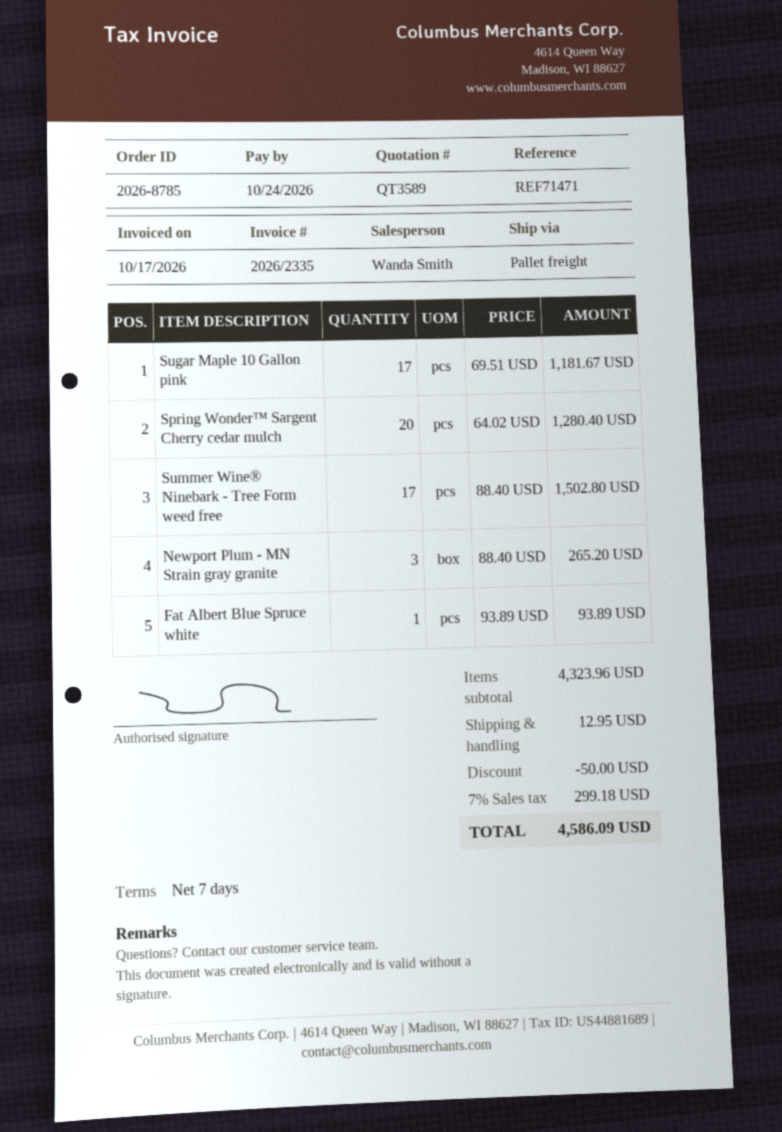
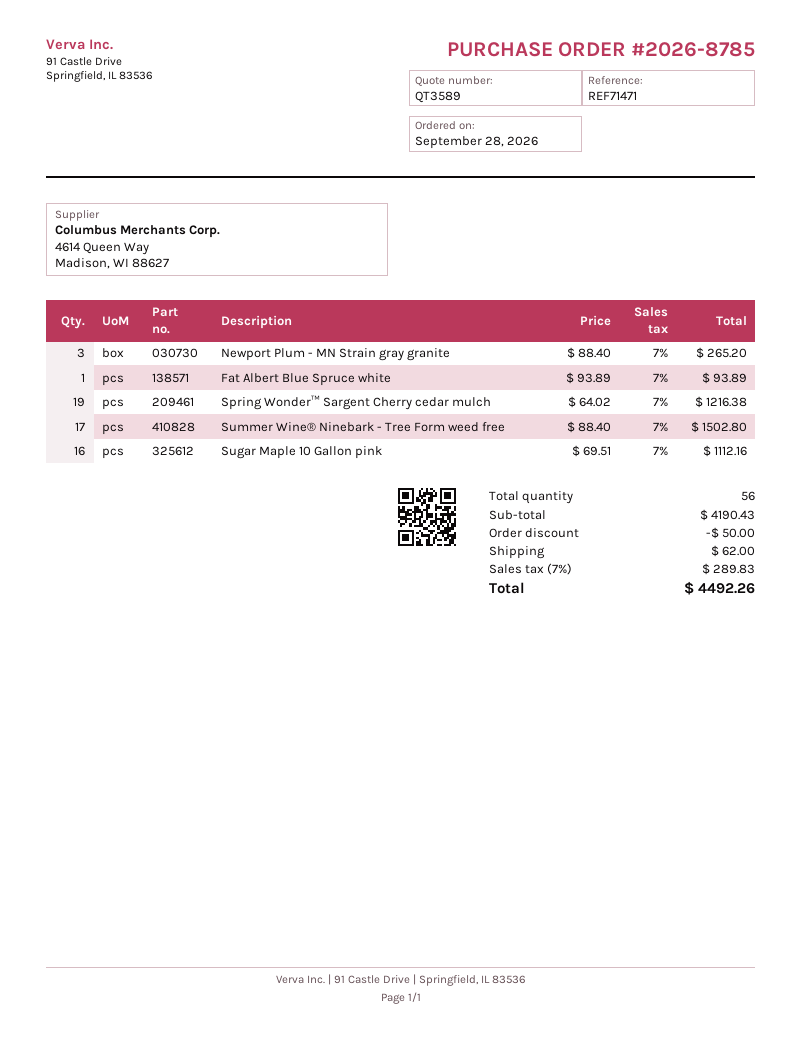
Sugar Maple 10 Gallon pink: 17 x 69.51 = 1181.67 -> 16 x 69.51 = 1112.16
Spring Wonder™ Sargent Cherry cedar mulch: 20 x 64.02 = 1280.40 -> 19 x 64.02 = 1216.38
subtotal: 4323.96 -> 4190.43
shipping: 12.95 -> 62.00
tax: 7% = 299.18 -> 7% = 289.83
total: 4586.09 -> 4492.26

